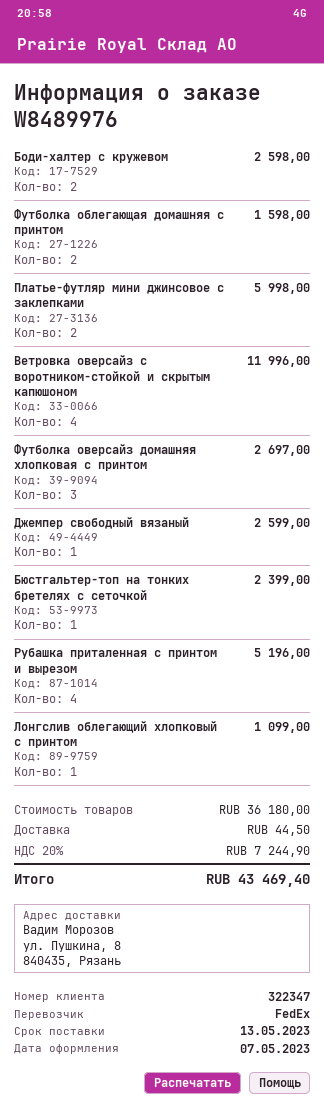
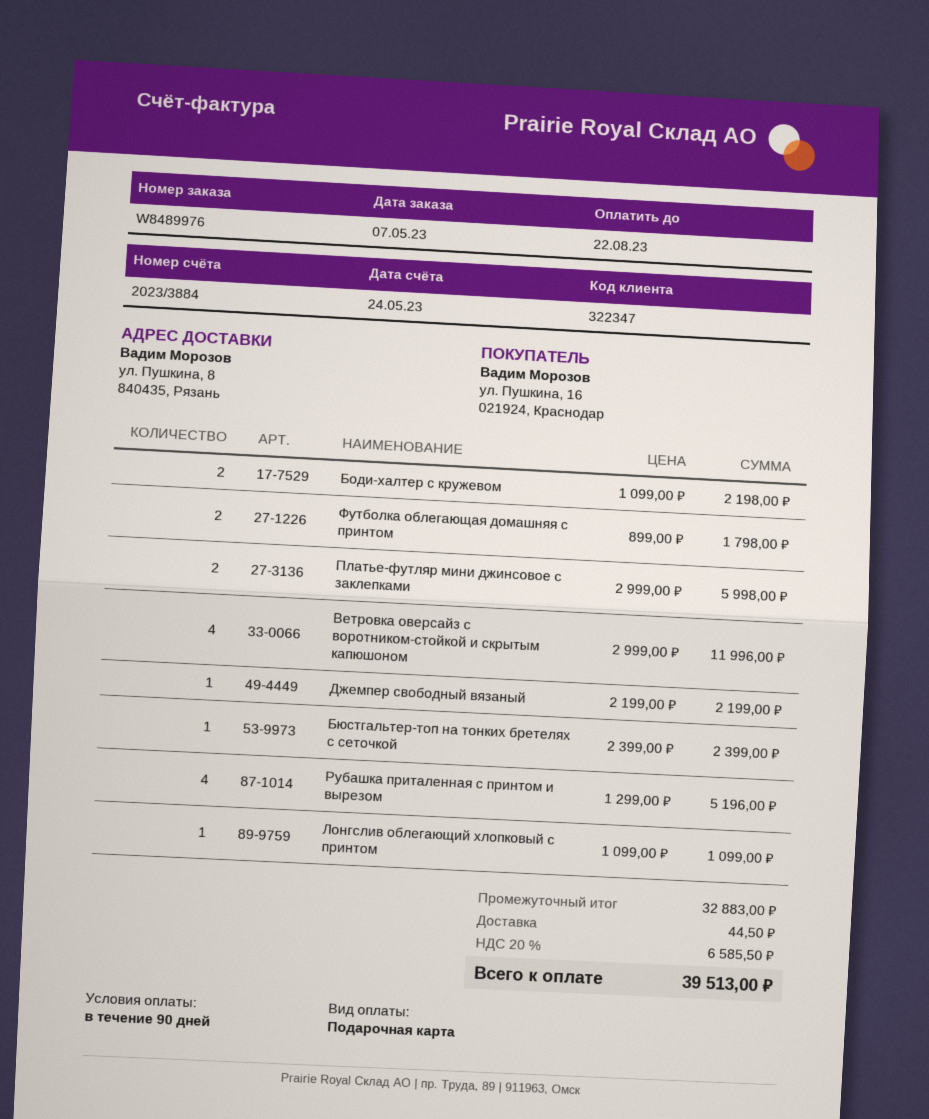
Боди-халтер с кружевом: 2 for 2598.00 -> 2 for 2198.00
Футболка облегающая домашняя с принтом: 2 for 1598.00 -> 2 for 1798.00
Футболка оверсайз домашняя хлопковая с принтом: 3 for 2697.00 -> none
Джемпер свободный вязаный: 1 for 2599.00 -> 1 for 2199.00
subtotal: 36180.00 -> 32883.00
tax: 20% = 7244.90 -> 20% = 6585.50
total: 43469.40 -> 39513.00

